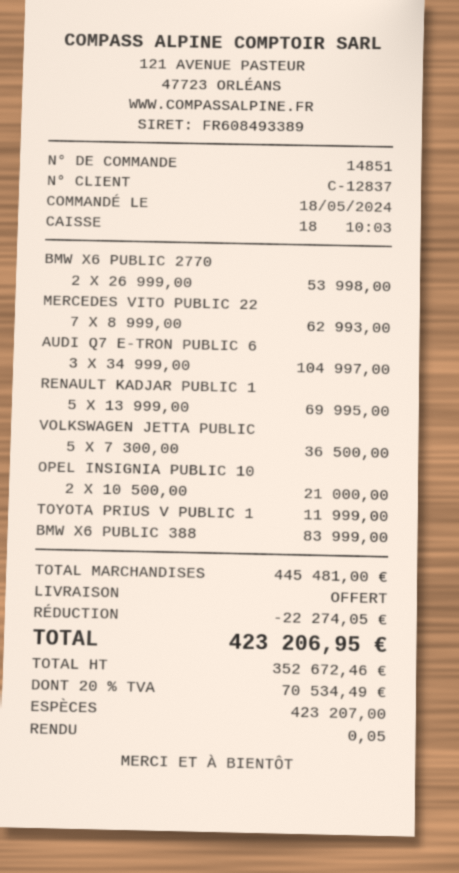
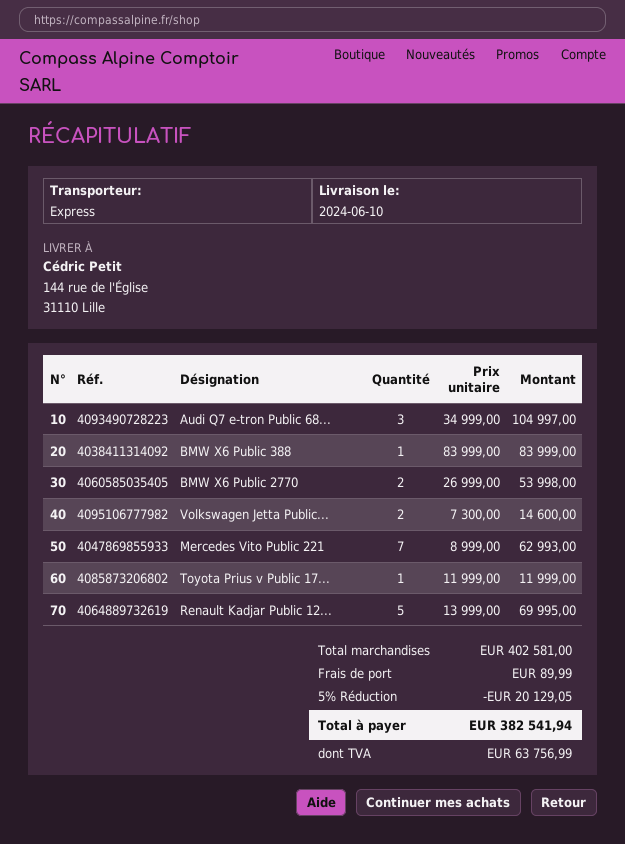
VOLKSWAGEN JETTA PUBLIC: 5 x 7300.00 = 36500.00 -> 2 x 7300.00 = 14600.00
OPEL INSIGNIA PUBLIC 10: 2 x 10500.00 = 21000.00 -> none
subtotal: 445481.00 -> 402581.00
discount: 22274.05 -> 20129.05
shipping: 0.00 -> 89.99
tax: 70534.49 -> 63756.99
total: 423206.95 -> 382541.94

